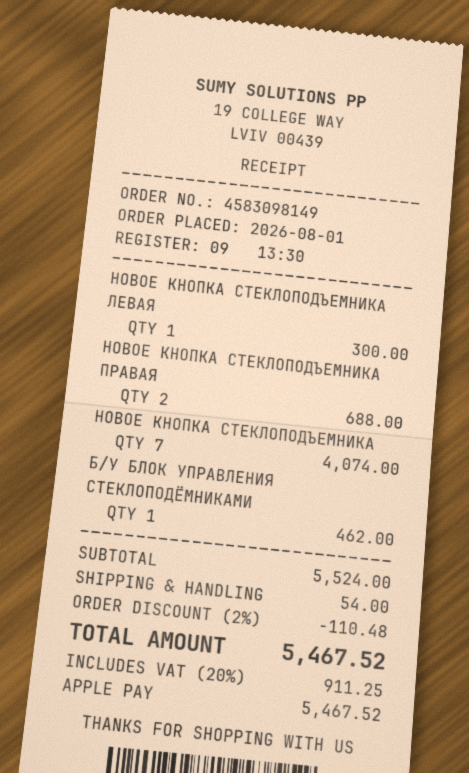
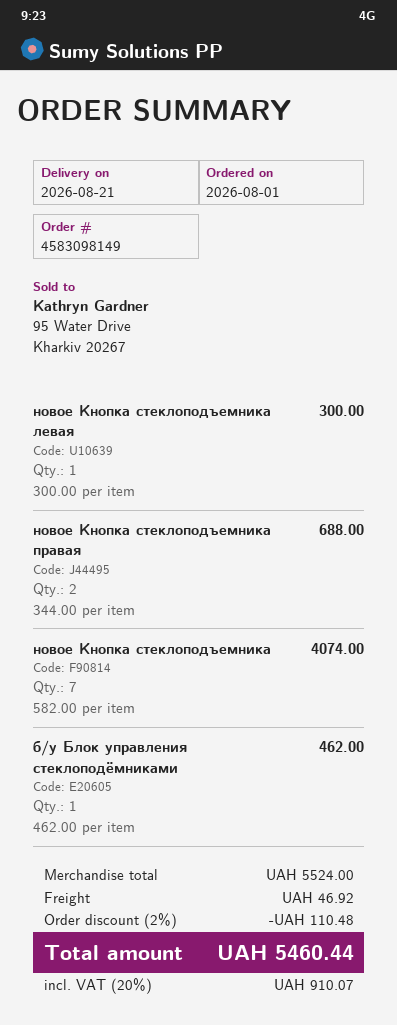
shipping: 54.00 -> 46.92
tax: 20% = 911.25 -> 20% = 910.07
total: 5467.52 -> 5460.44

